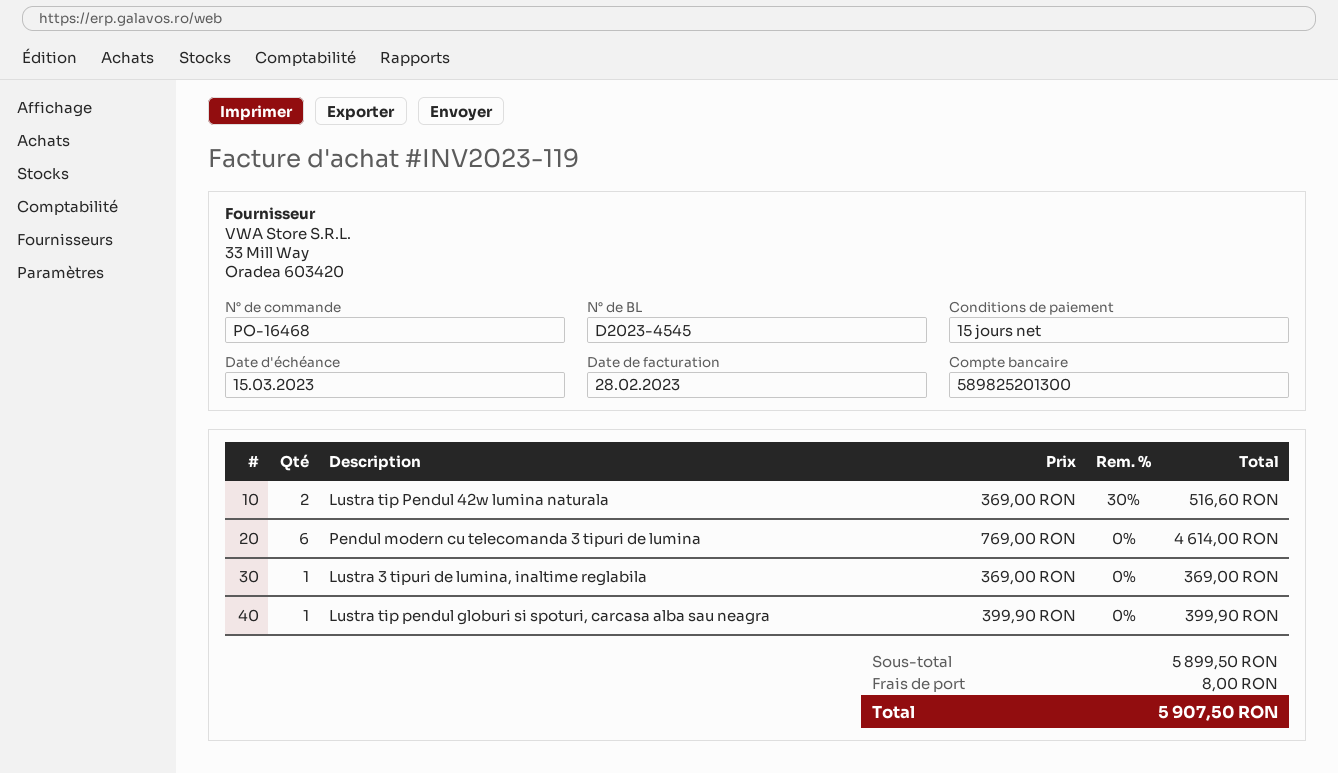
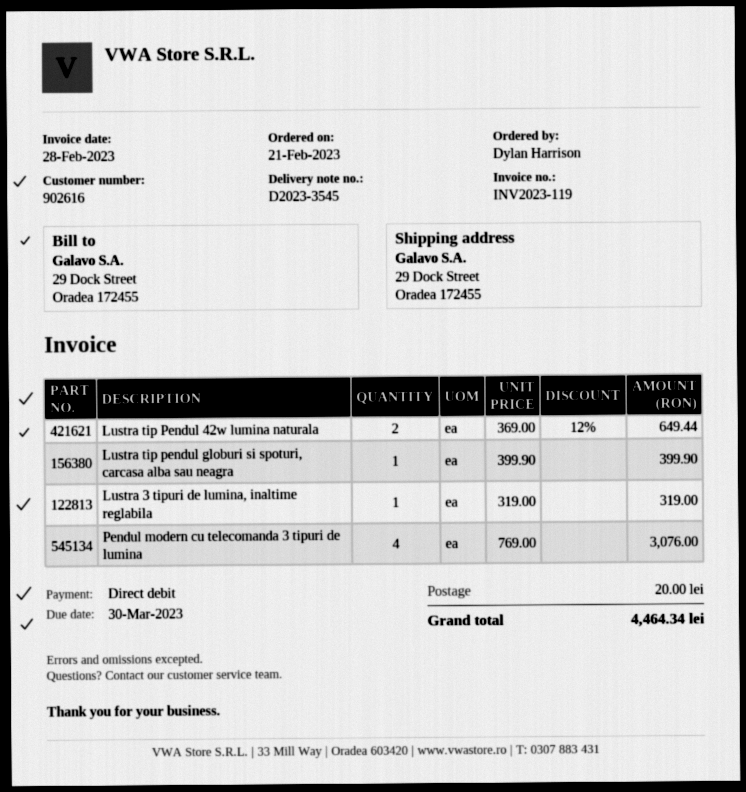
delivery note number: D2023-4545 -> D2023-3545
due date: 2023-03-15 -> 2023-03-30
Lustra tip Pendul 42w lumina naturala: 2 x 369.00 - 30% = 516.60 -> 2 x 369.00 - 12% = 649.44
Pendul modern cu telecomanda 3 tipuri de lumina: 6 x 769.00 = 4614.00 -> 4 x 769.00 = 3076.00
Lustra 3 tipuri de lumina, inaltime reglabila: 1 x 369.00 = 369.00 -> 1 x 319.00 = 319.00
shipping: 8.00 -> 20.00
total: 5907.50 -> 4464.34

